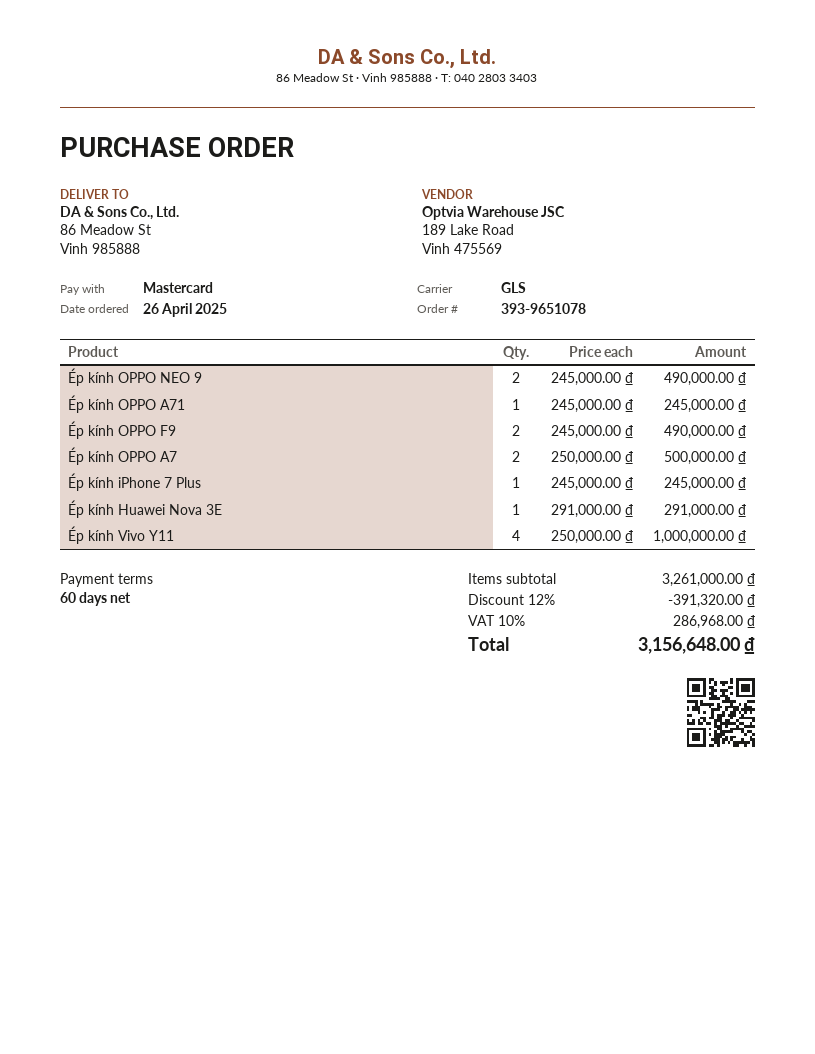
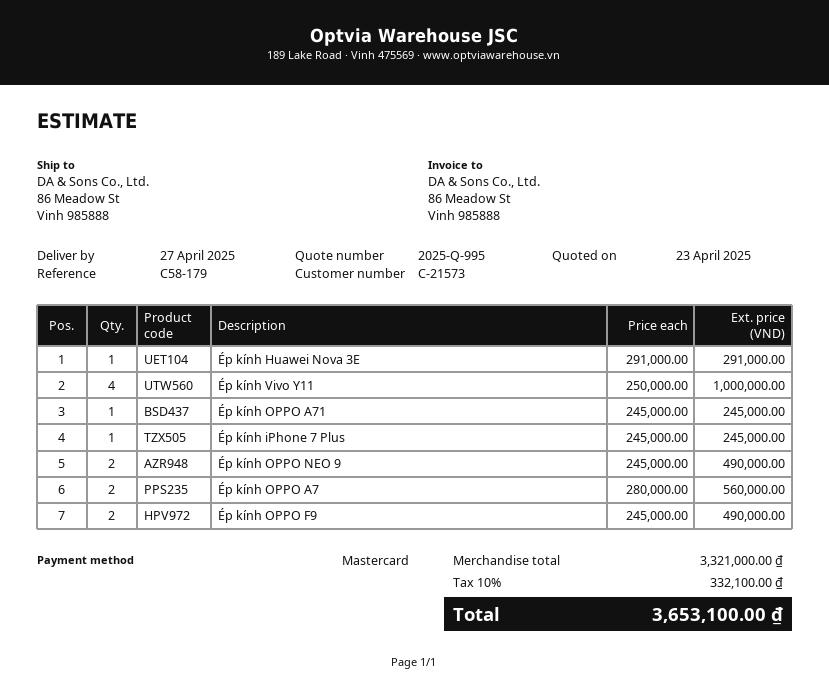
Ép kính OPPO A7: 2 x 250000.00 = 500000.00 -> 2 x 280000.00 = 560000.00
subtotal: 3261000.00 -> 3321000.00
discount: 12% = 391320.00 -> none
tax: 10% = 286968.00 -> 10% = 332100.00
total: 3156648.00 -> 3653100.00

